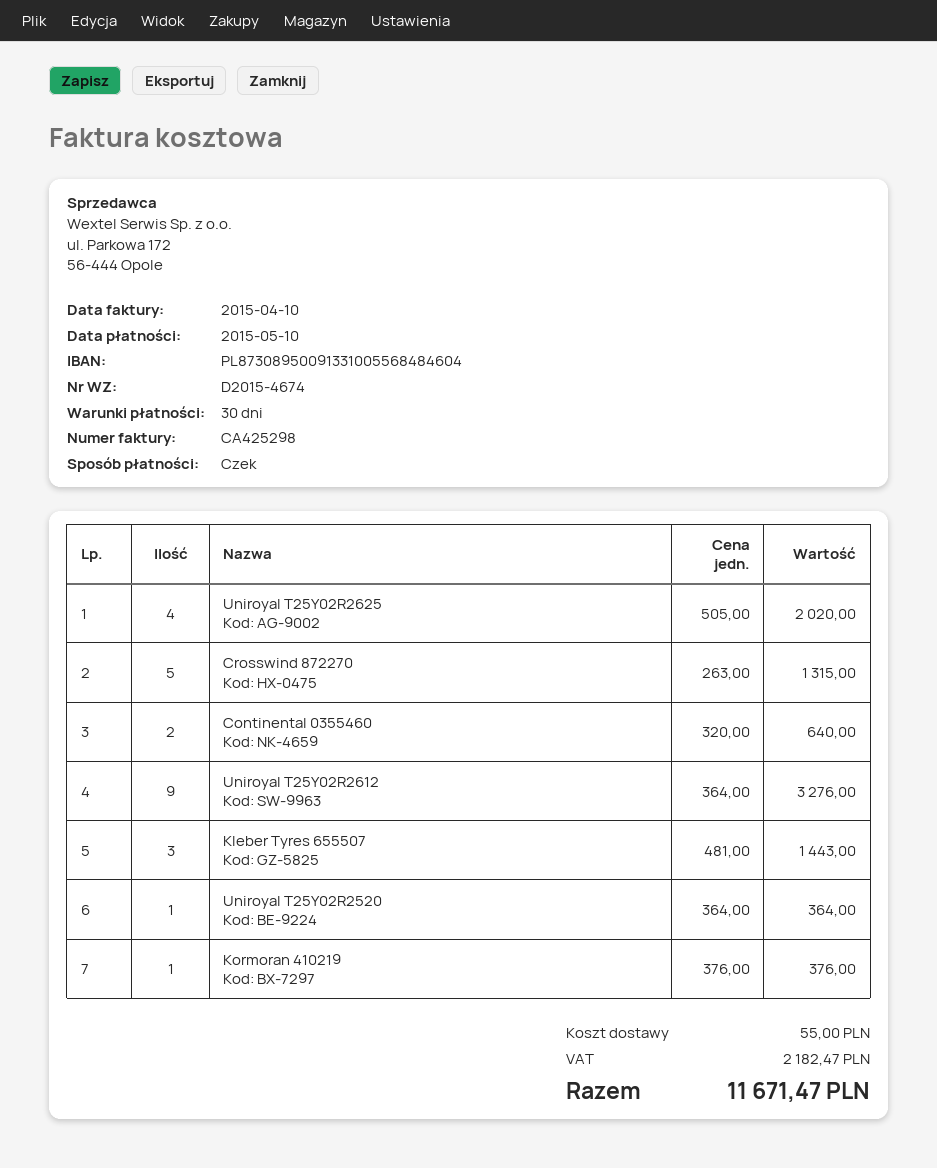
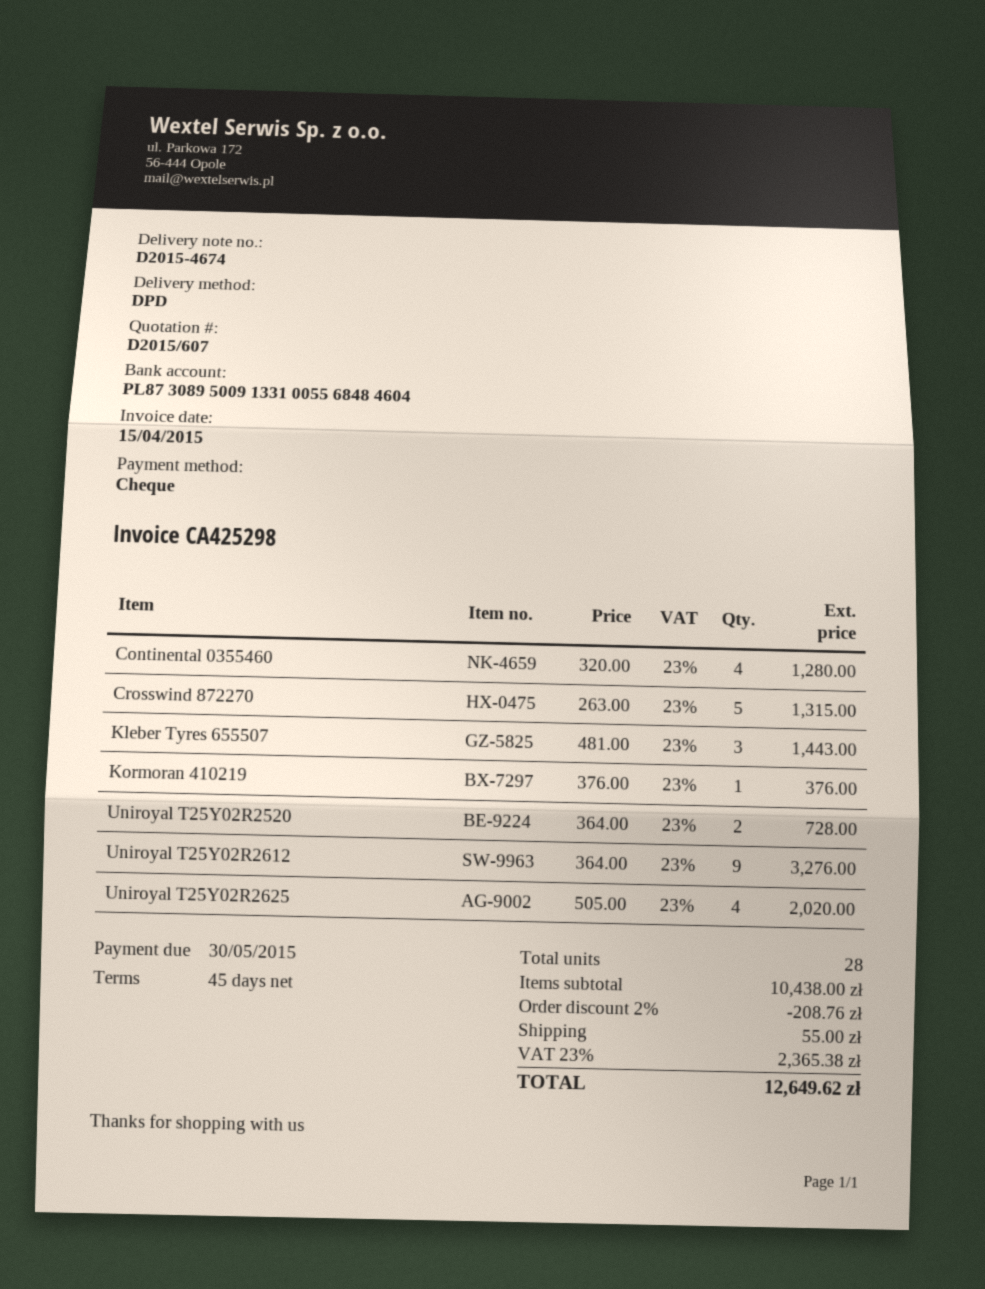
invoice date: 2015-04-10 -> 2015-04-15
payment terms: 30 days -> 45 days
due date: 2015-05-10 -> 2015-05-30
Continental 0355460: 2 x 320.00 = 640.00 -> 4 x 320.00 = 1280.00
Uniroyal T25Y02R2520: 1 x 364.00 = 364.00 -> 2 x 364.00 = 728.00
discount: none -> 2% = 208.76
tax: 2182.47 -> 2365.38
total: 11671.47 -> 12649.62

